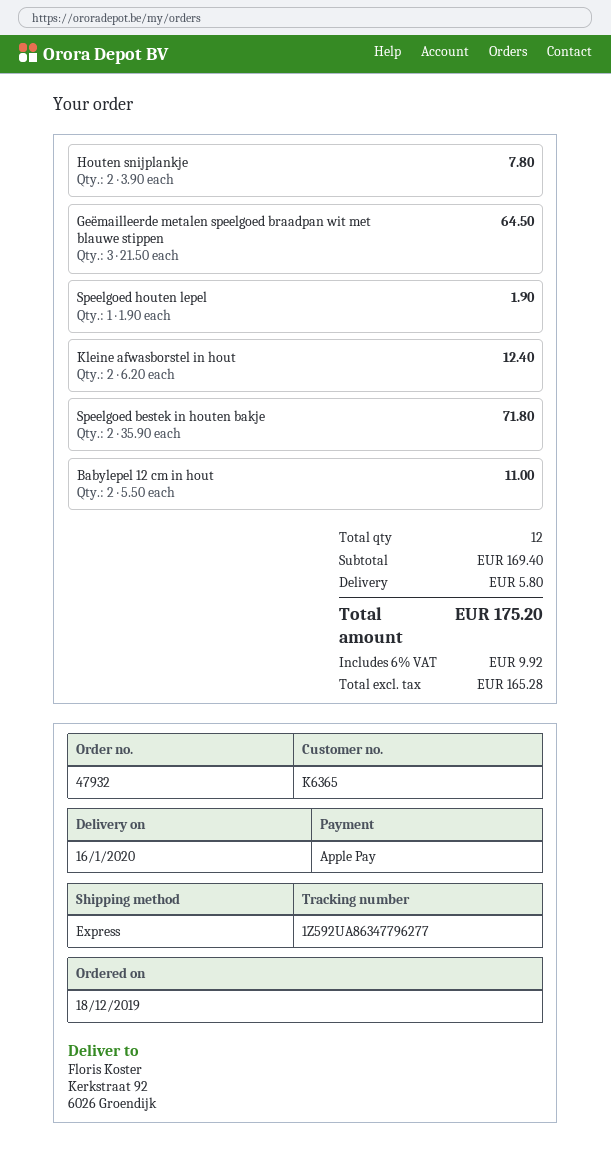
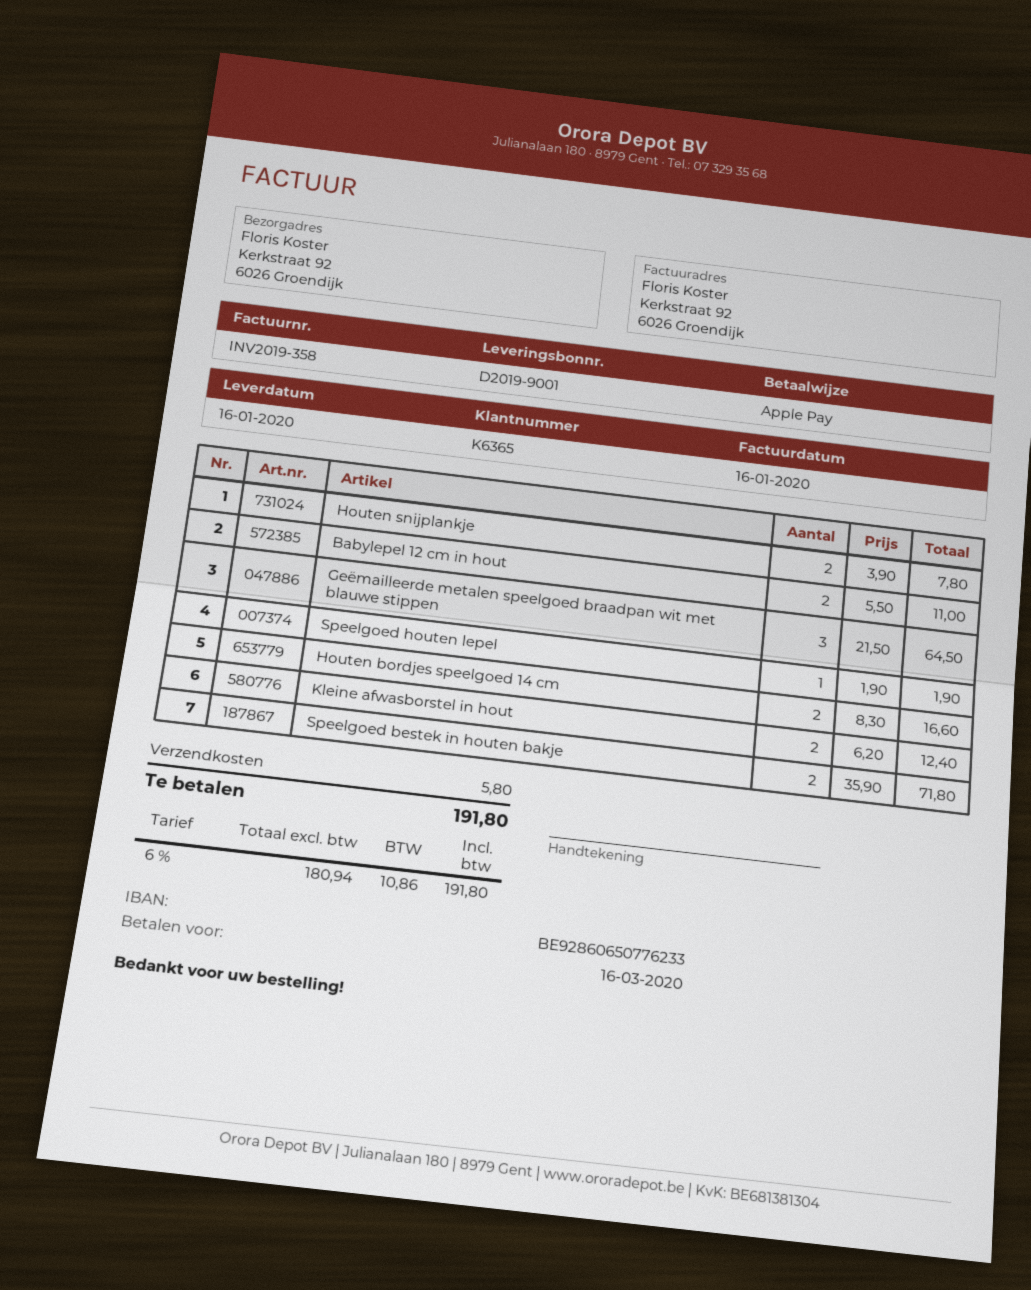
Houten bordjes speelgoed 14 cm: none -> 2 x 8.30 = 16.60
net: 165.28 -> 180.94
tax: 6% = 9.92 -> 6% = 10.86
total: 175.20 -> 191.80

